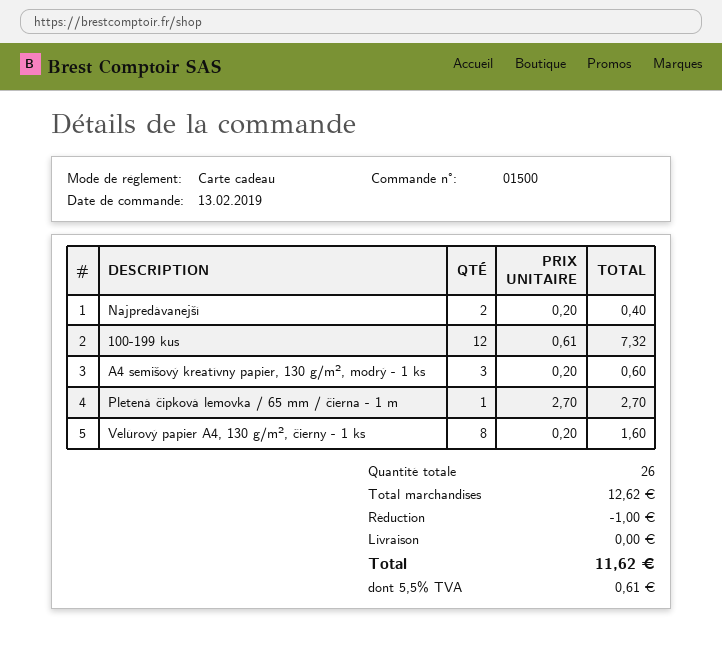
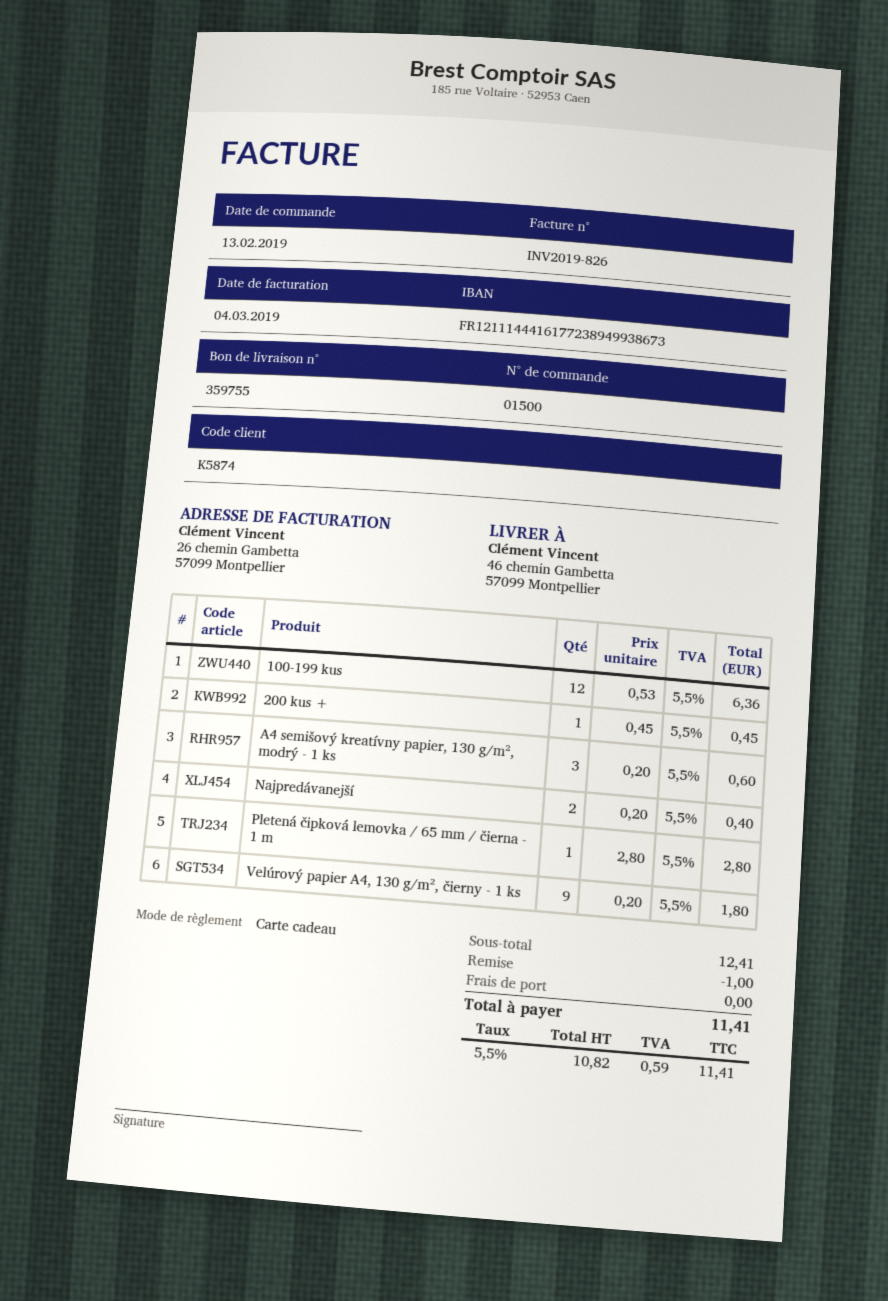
100-199 kus: 12 x 0.61 = 7.32 -> 12 x 0.53 = 6.36
Pletená čipková lemovka / 65 mm / čierna - 1 m: 1 x 2.70 = 2.70 -> 1 x 2.80 = 2.80
Velúrový papier A4, 130 g/m², čierny - 1 ks: 8 x 0.20 = 1.60 -> 9 x 0.20 = 1.80
200 kus +: none -> 1 x 0.45 = 0.45
subtotal: 12.62 -> 12.41
tax: 5.5% = 0.61 -> 5.5% = 0.59
total: 11.62 -> 11.41

